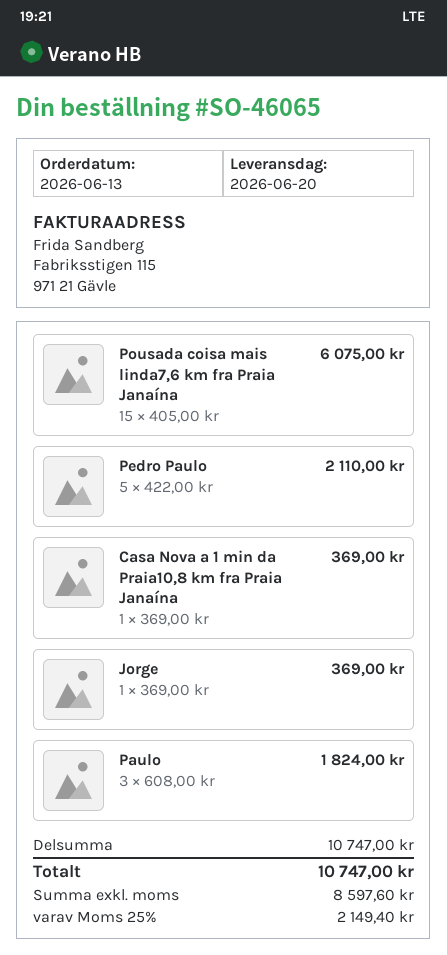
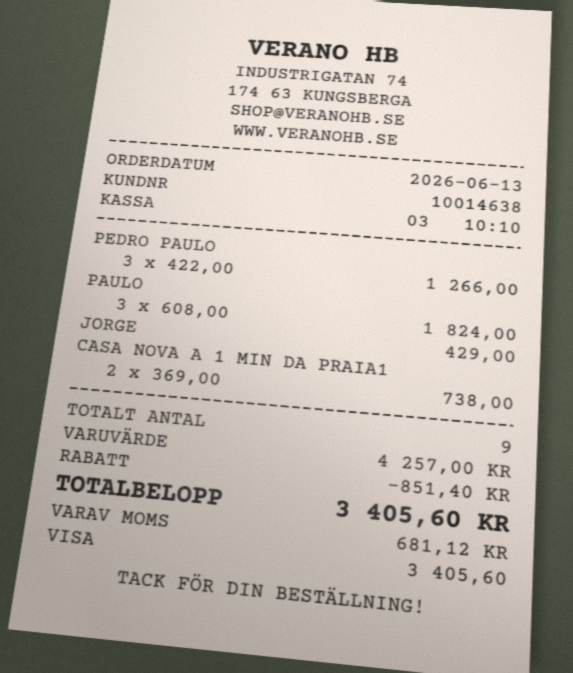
Pousada coisa mais linda7,6 km fra Praia Janaína: 15 x 405.00 = 6075.00 -> none
Pedro Paulo: 5 x 422.00 = 2110.00 -> 3 x 422.00 = 1266.00
Casa Nova a 1 min da Praia10,8 km fra Praia Janaína: 1 x 369.00 = 369.00 -> 2 x 369.00 = 738.00
Jorge: 1 x 369.00 = 369.00 -> 1 x 429.00 = 429.00
subtotal: 10747.00 -> 4257.00
discount: none -> 851.40
tax: 2149.40 -> 681.12
total: 10747.00 -> 3405.60

